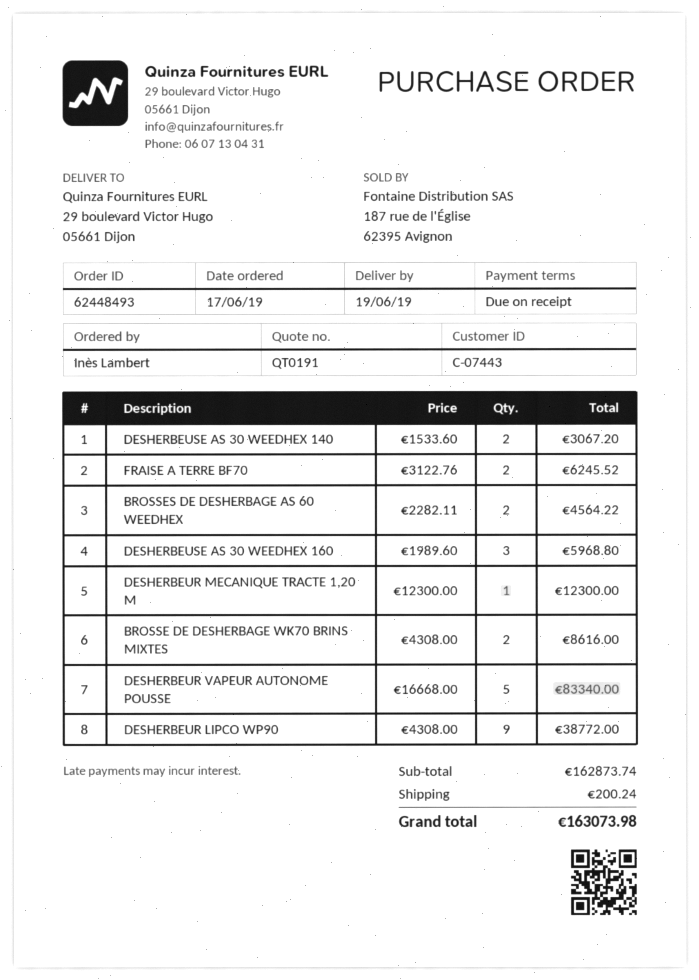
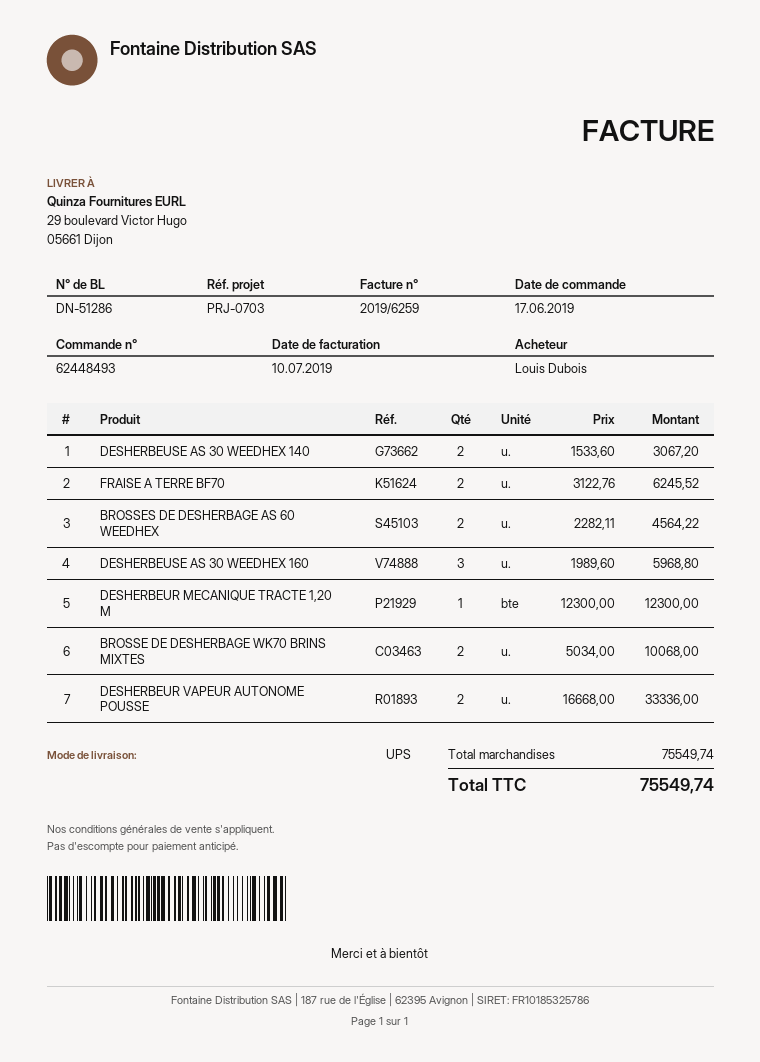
ordered by: Inès Lambert -> Louis Dubois
BROSSE DE DESHERBAGE WK70 BRINS MIXTES: 2 x 4308.00 = 8616.00 -> 2 x 5034.00 = 10068.00
DESHERBEUR VAPEUR AUTONOME POUSSE: 5 x 16668.00 = 83340.00 -> 2 x 16668.00 = 33336.00
DESHERBEUR LIPCO WP90: 9 x 4308.00 = 38772.00 -> none
subtotal: 162873.74 -> 75549.74
shipping: 200.24 -> none
total: 163073.98 -> 75549.74

